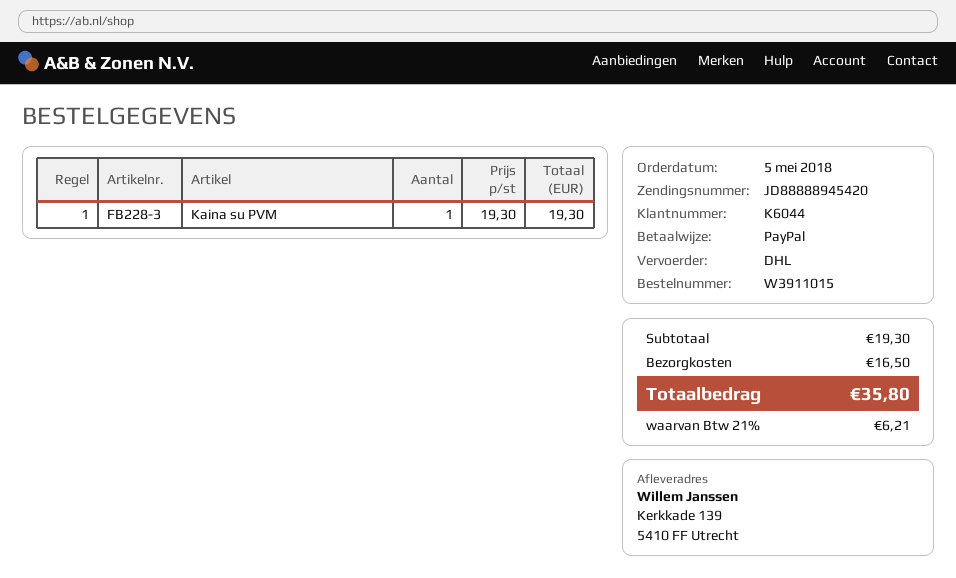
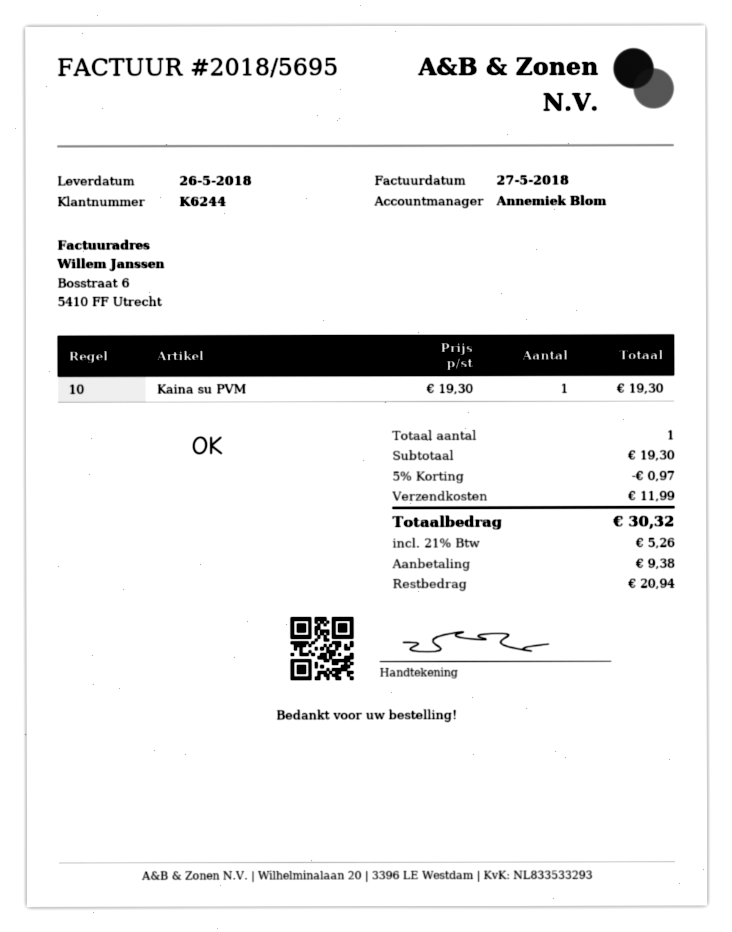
customer number: K6044 -> K6244
discount: none -> 5% = 0.97
shipping: 16.50 -> 11.99
tax: 21% = 6.21 -> 21% = 5.26
total: 35.80 -> 30.32

